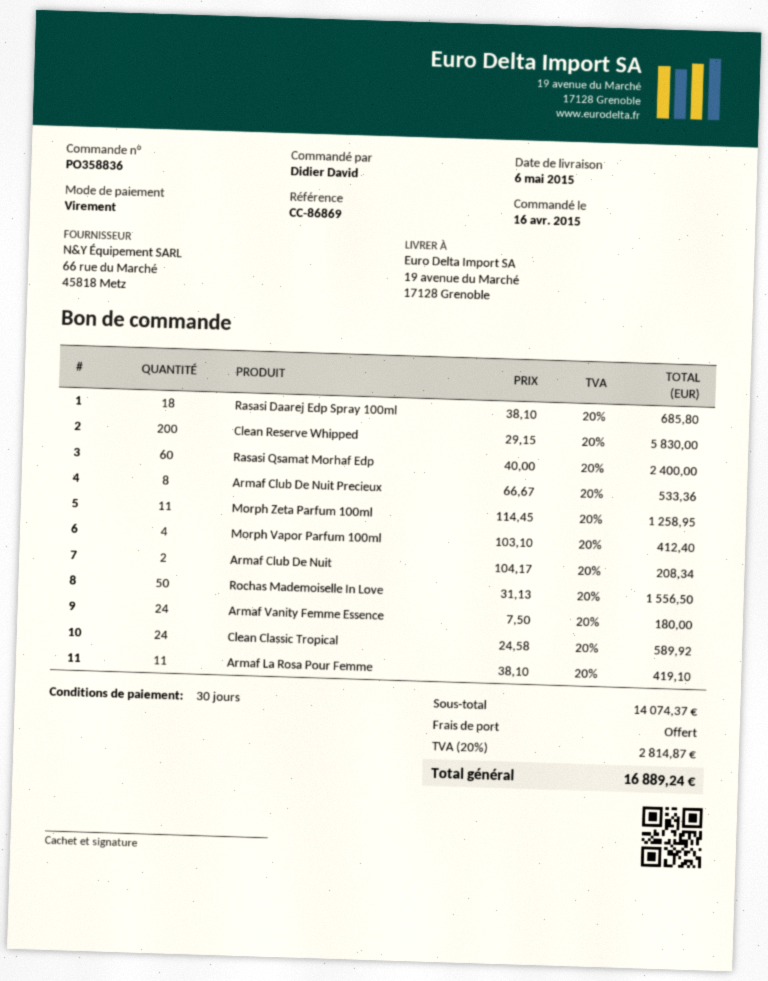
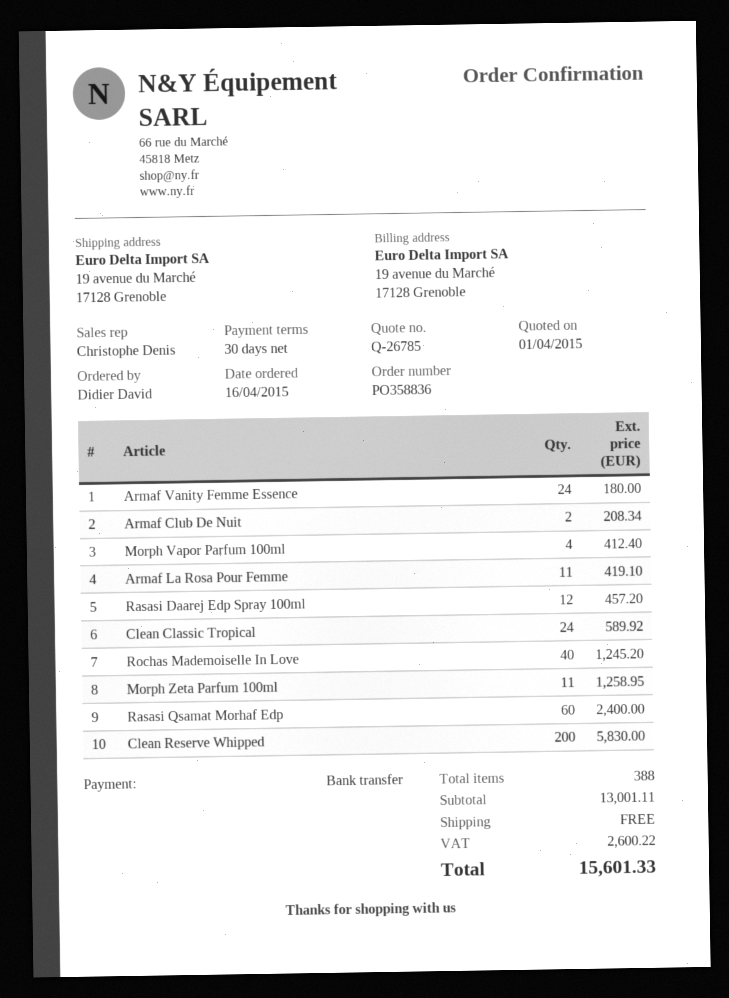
Rasasi Daarej Edp Spray 100ml: 18 for 685.80 -> 12 for 457.20
Armaf Club De Nuit Precieux: 8 for 533.36 -> none
Rochas Mademoiselle In Love: 50 for 1556.50 -> 40 for 1245.20
subtotal: 14074.37 -> 13001.11
tax: 2814.87 -> 2600.22
total: 16889.24 -> 15601.33

